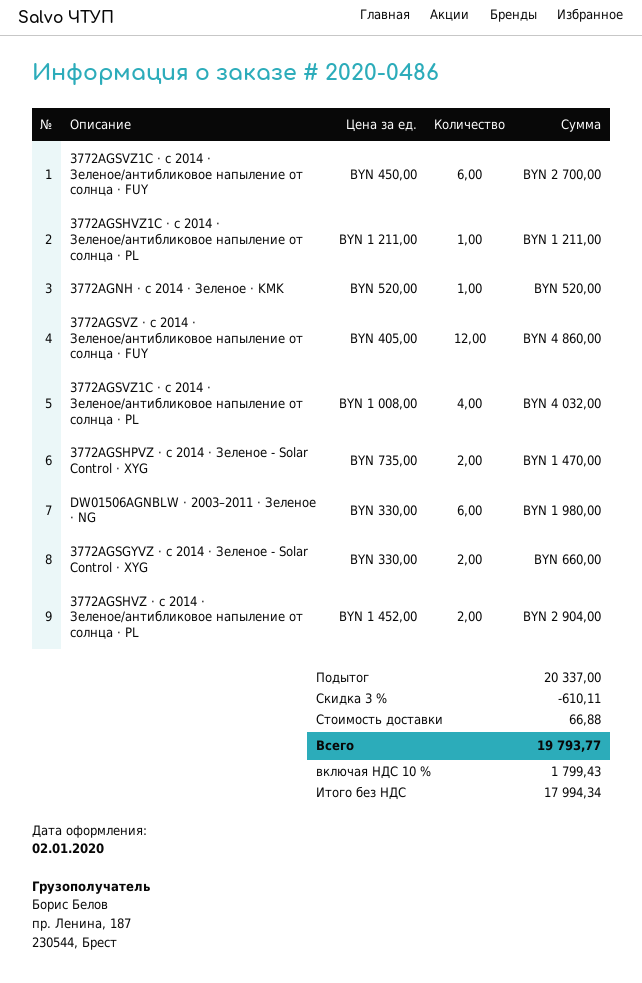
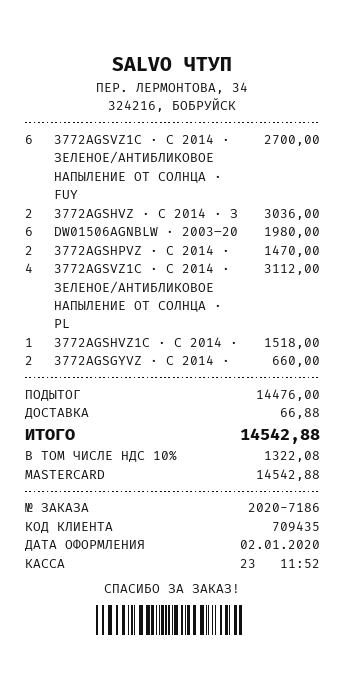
order number: 2020-0486 -> 2020-7186
3772AGSHVZ1C · с 2014 · Зеленое/антибликовое напыление от солнца · PL: 1 for 1211.00 -> 1 for 1518.00
3772AGNH · с 2014 · Зеленое · KMK: 1 for 520.00 -> none
3772AGSVZ · с 2014 · Зеленое/антибликовое напыление от солнца · FUY: 12 for 4860.00 -> none
3772AGSVZ1C · с 2014 · Зеленое/антибликовое напыление от солнца · PL: 4 for 4032.00 -> 4 for 3112.00
3772AGSHVZ · с 2014 · Зеленое/антибликовое напыление от солнца · PL: 2 for 2904.00 -> 2 for 3036.00
subtotal: 20337.00 -> 14476.00
discount: 3% = 610.11 -> none
tax: 10% = 1799.43 -> 10% = 1322.08
total: 19793.77 -> 14542.88

